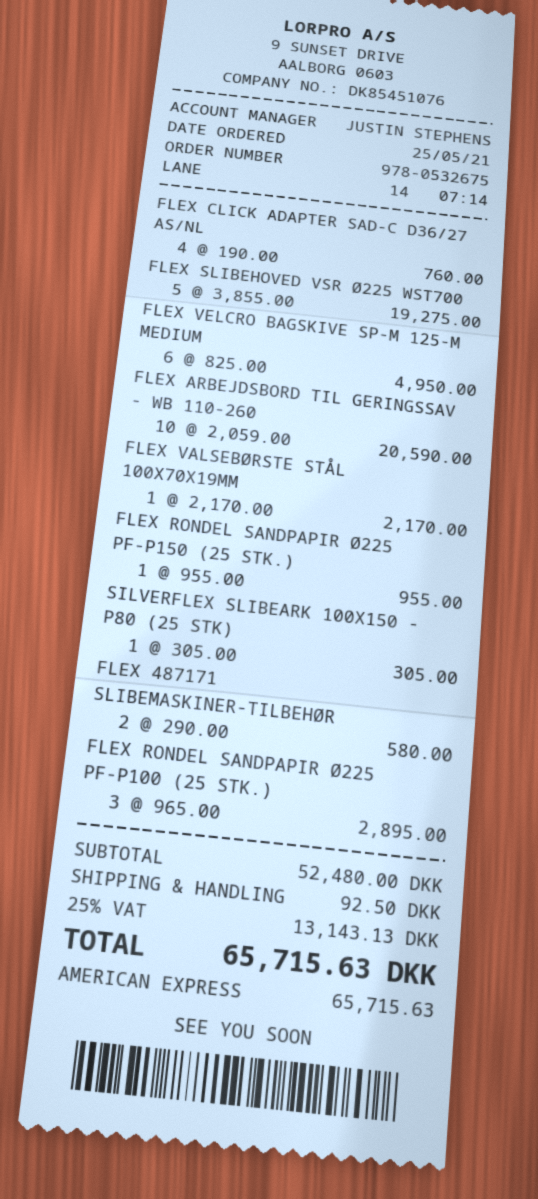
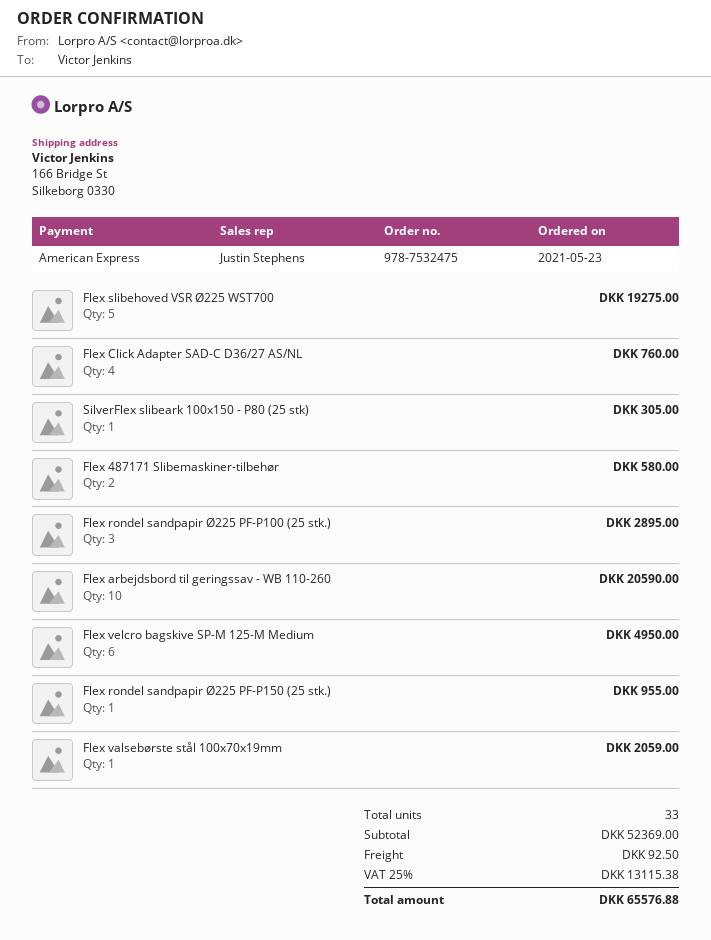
order number: 978-0532675 -> 978-7532475
order date: 2021-05-25 -> 2021-05-23
FLEX VALSEBØRSTE STÅL 100X70X19MM: 1 for 2170.00 -> 1 for 2059.00
subtotal: 52480.00 -> 52369.00
tax: 25% = 13143.13 -> 25% = 13115.38
total: 65715.63 -> 65576.88

